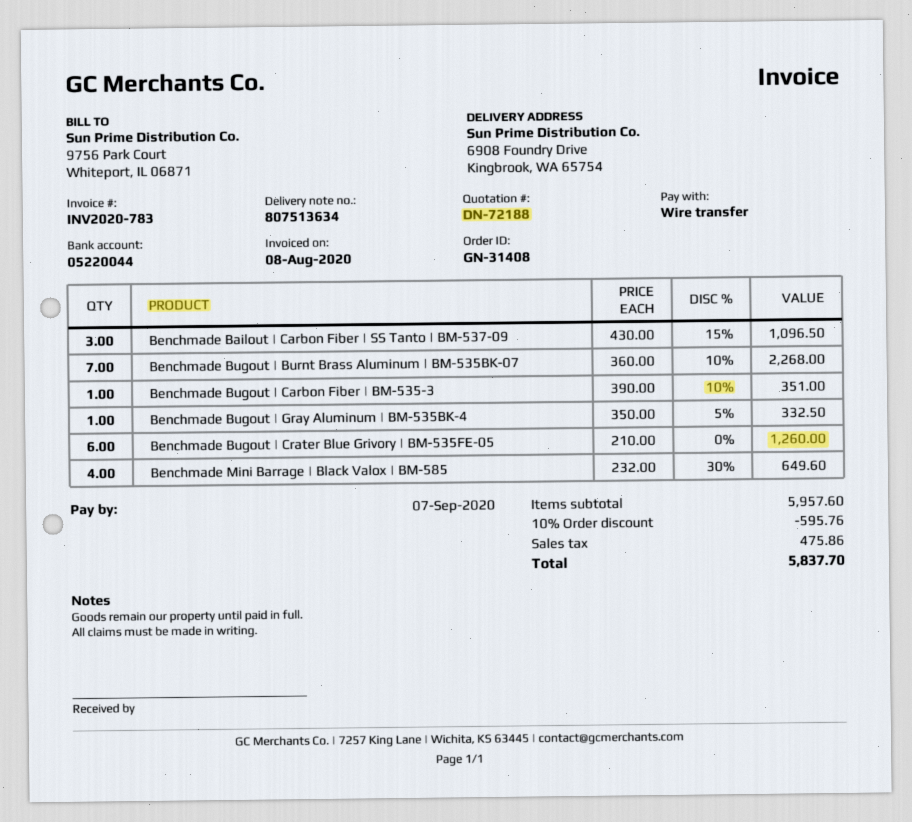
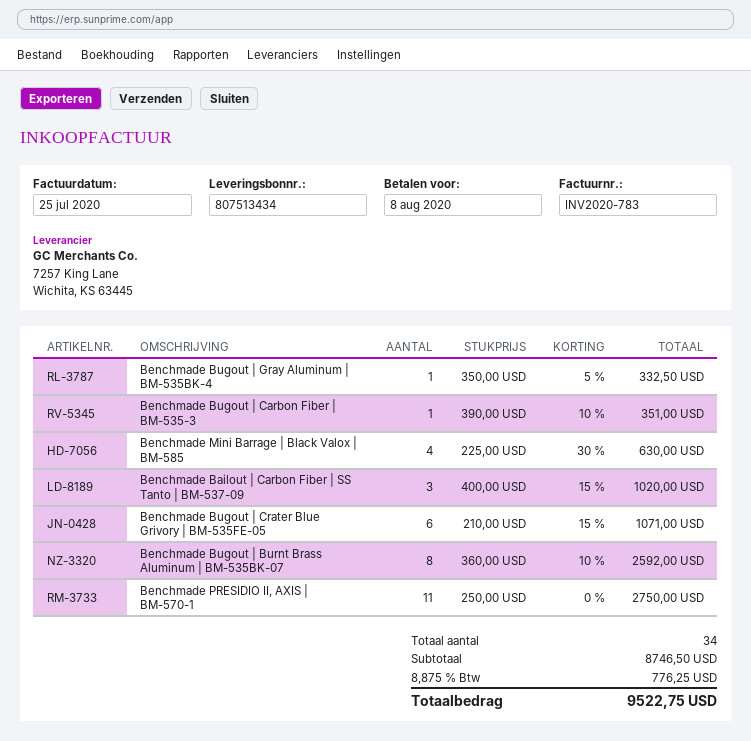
delivery note number: 807513634 -> 807513434
invoice date: 2020-08-08 -> 2020-07-25
due date: 2020-09-07 -> 2020-08-08
Benchmade Bailout | Carbon Fiber | SS Tanto | BM-537-09: 3 x 430.00 - 15% = 1096.50 -> 3 x 400.00 - 15% = 1020.00
Benchmade Bugout | Burnt Brass Aluminum | BM-535BK-07: 7 x 360.00 - 10% = 2268.00 -> 8 x 360.00 - 10% = 2592.00
Benchmade Bugout | Crater Blue Grivory | BM-535FE-05: 6 x 210.00 = 1260.00 -> 6 x 210.00 - 15% = 1071.00
Benchmade Mini Barrage | Black Valox | BM-585: 4 x 232.00 - 30% = 649.60 -> 4 x 225.00 - 30% = 630.00
Benchmade PRESIDIO II, AXIS | BM-570-1: none -> 11 x 250.00 = 2750.00
subtotal: 5957.60 -> 8746.50
discount: 10% = 595.76 -> none
tax: 475.86 -> 776.25
total: 5837.70 -> 9522.75

